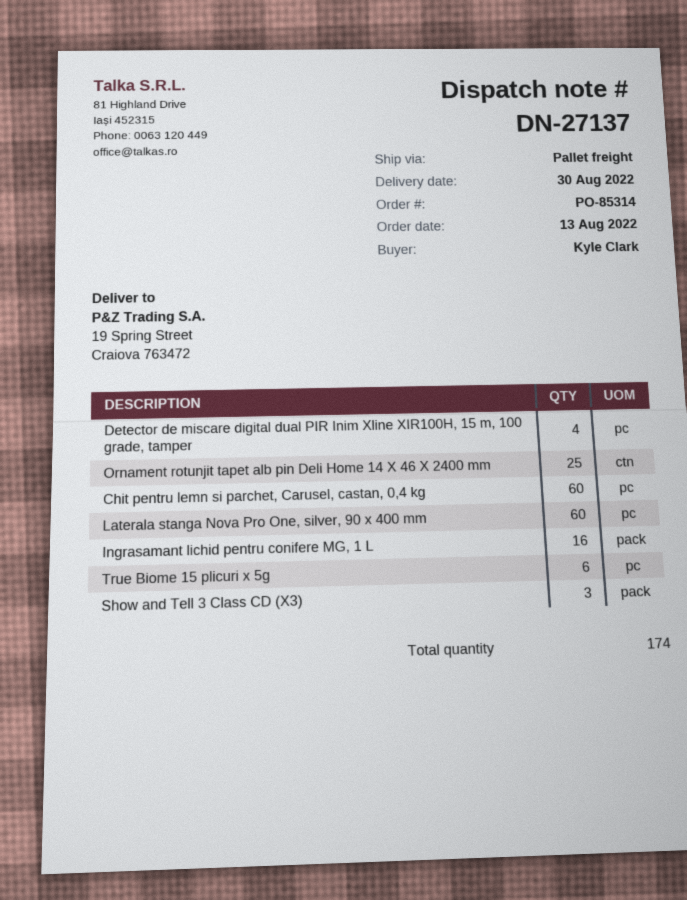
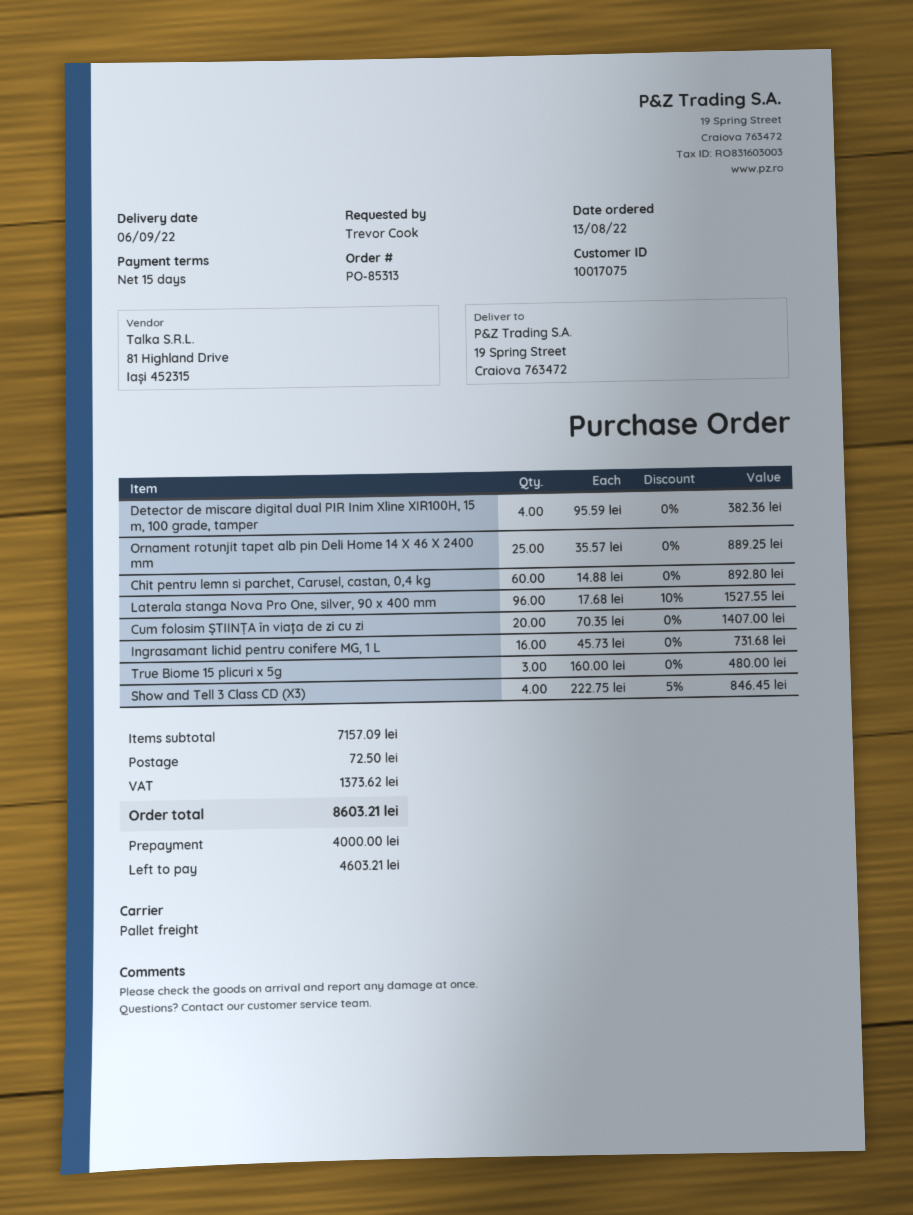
order number: PO-85314 -> PO-85313
delivery date: 2022-08-30 -> 2022-09-06
ordered by: Kyle Clark -> Trevor Cook
Laterala stanga Nova Pro One, silver, 90 x 400 mm: 60 -> 96
True Biome 15 plicuri x 5g: 6 -> 3
Show and Tell 3 Class CD (X3): 3 -> 4
Cum folosim ȘTIINȚA în viața de zi cu zi: none -> 20

